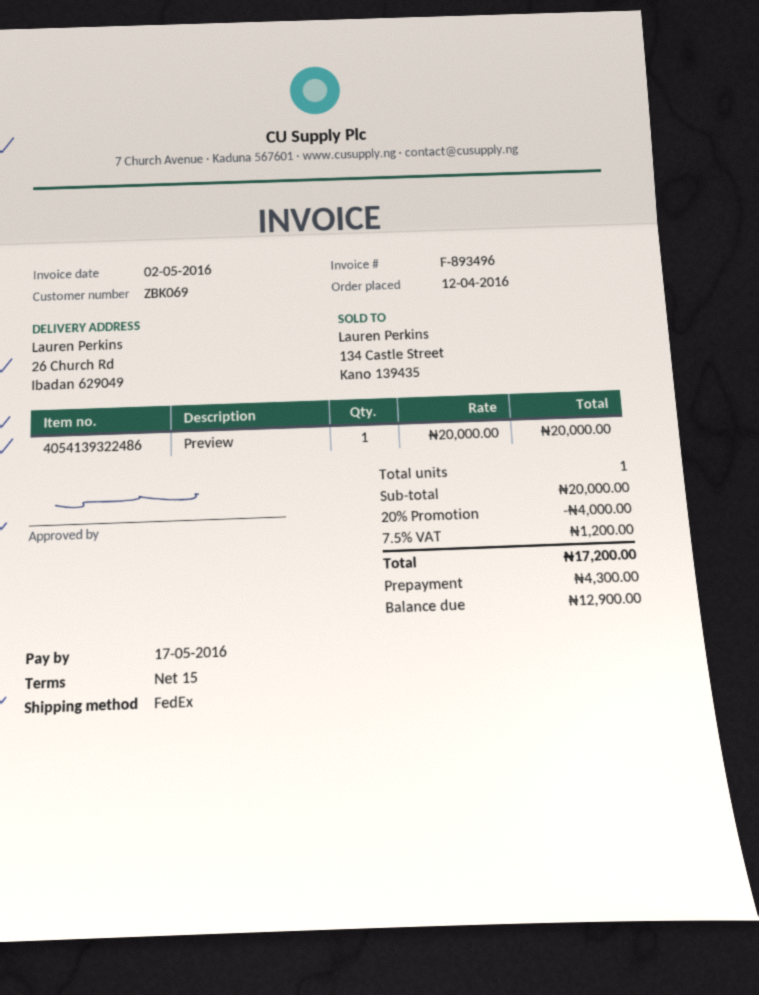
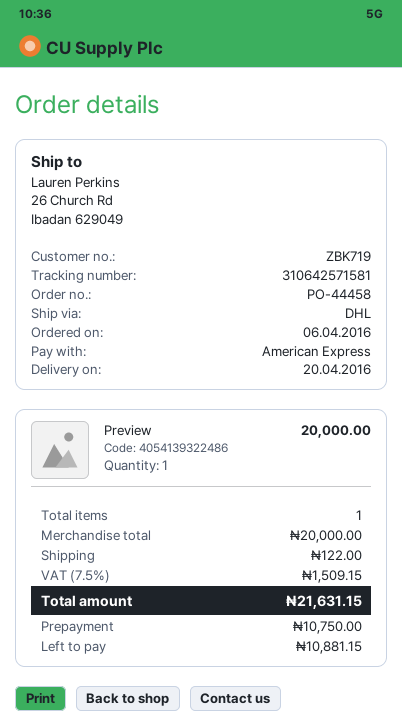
order date: 2016-04-12 -> 2016-04-06
customer number: ZBK069 -> ZBK719
shipping method: FedEx -> DHL
discount: 20% = 4000.00 -> none
shipping: none -> 122.00
tax: 7.5% = 1200.00 -> 7.5% = 1509.15
total: 17200.00 -> 21631.15
deposit: 4300.00 -> 10750.00
balance: 12900.00 -> 10881.15

